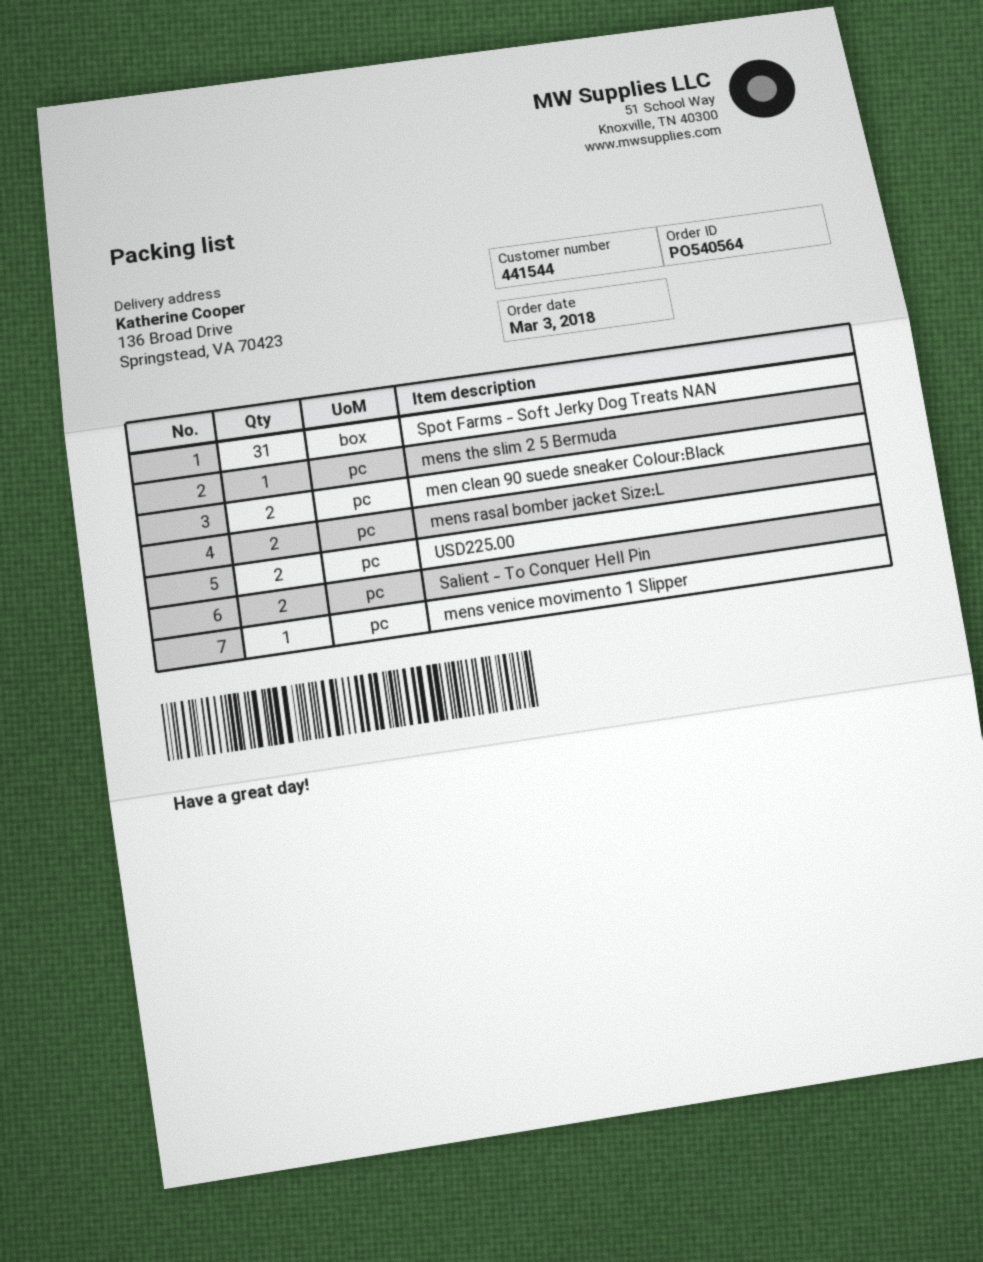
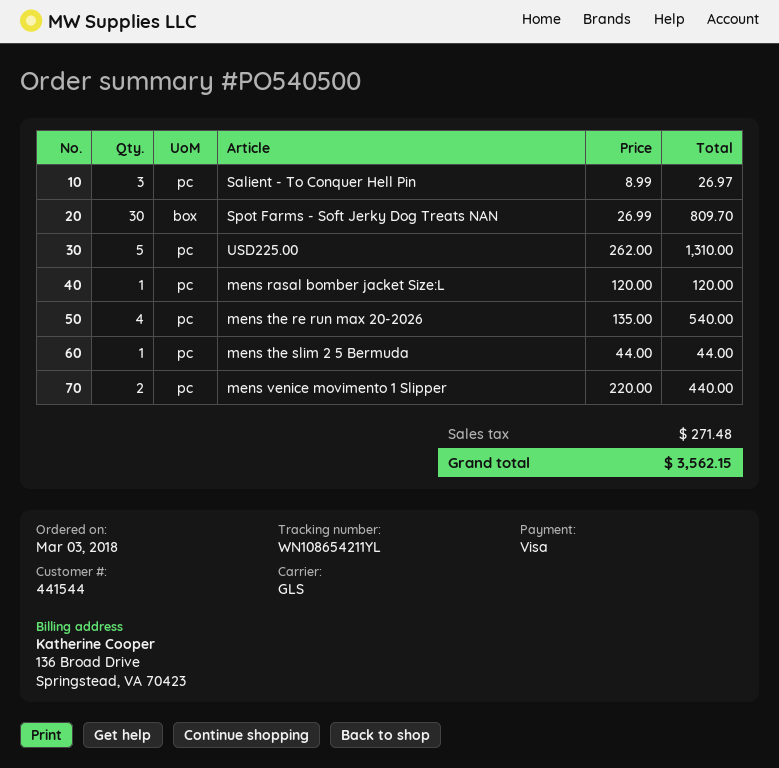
order number: PO540564 -> PO540500
Spot Farms - Soft Jerky Dog Treats NAN: 31 -> 30
men clean 90 suede sneaker Colour:Black: 2 -> none
mens rasal bomber jacket Size:L: 2 -> 1
USD225.00: 2 -> 5
Salient - To Conquer Hell Pin: 2 -> 3
mens venice movimento 1 Slipper: 1 -> 2
mens the re run max 20-2026: none -> 4

